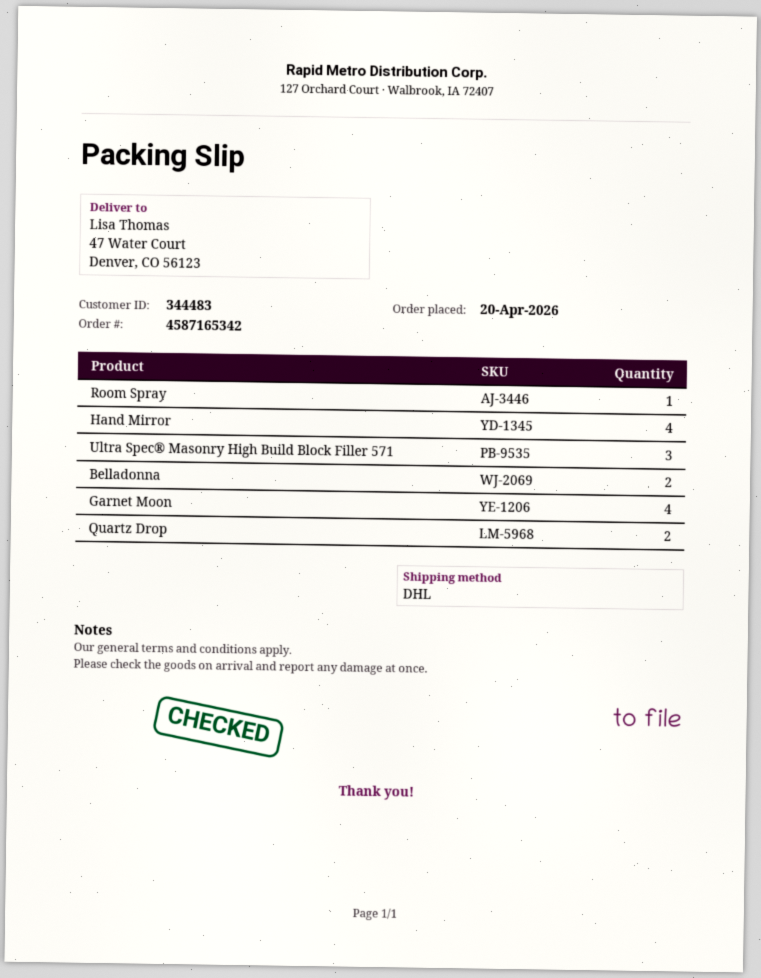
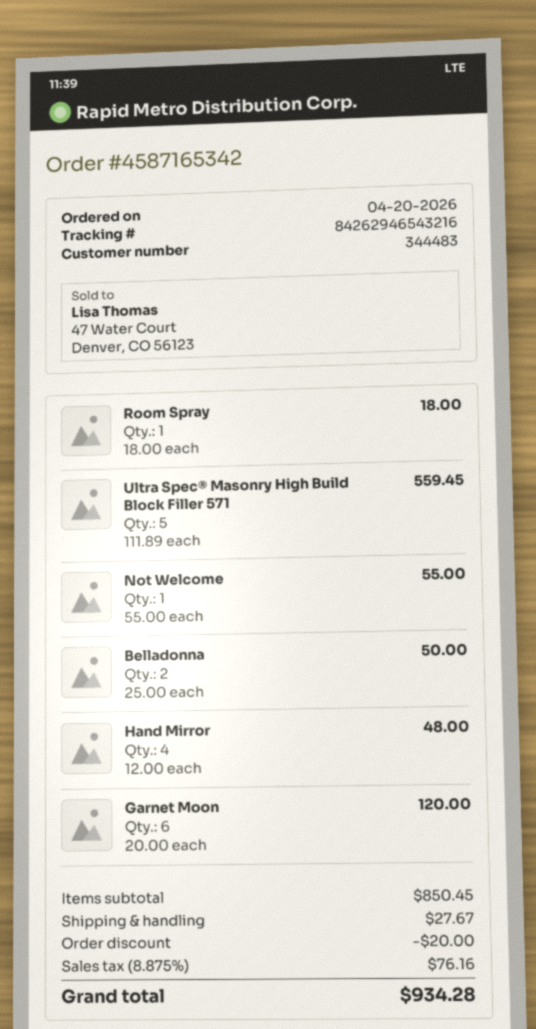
Ultra Spec® Masonry High Build Block Filler 571: 3 -> 5
Garnet Moon: 4 -> 6
Quartz Drop: 2 -> none
Not Welcome: none -> 1

